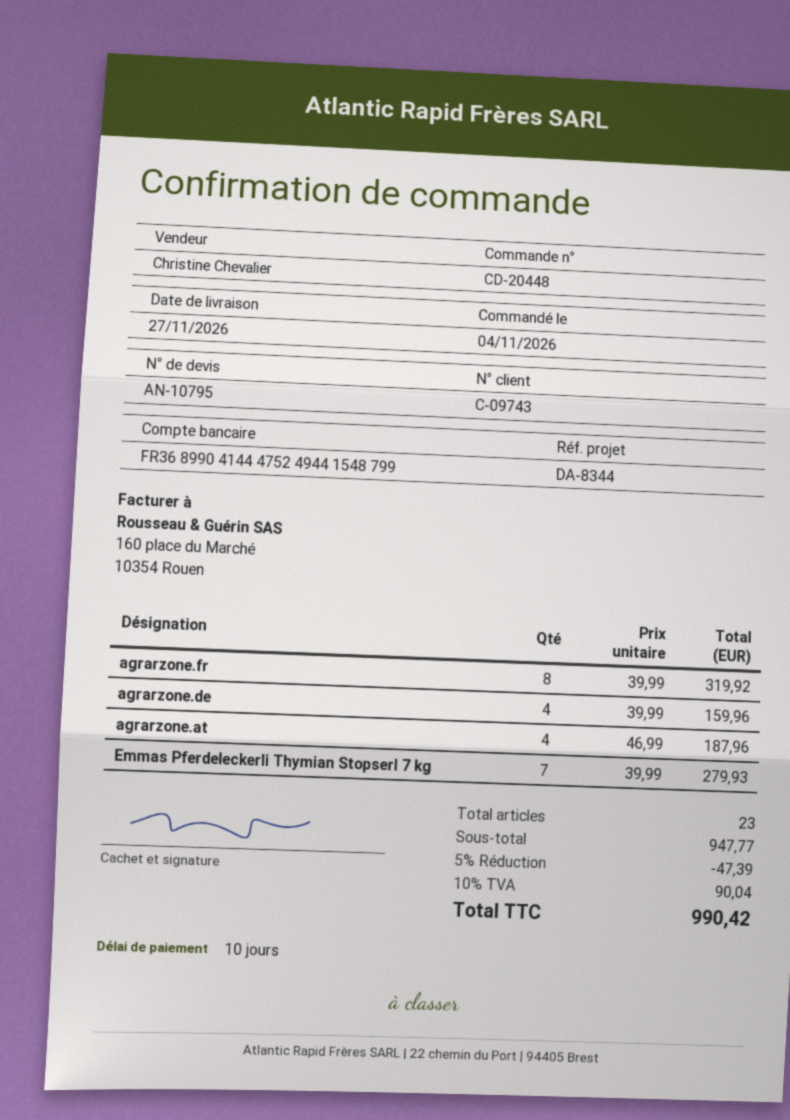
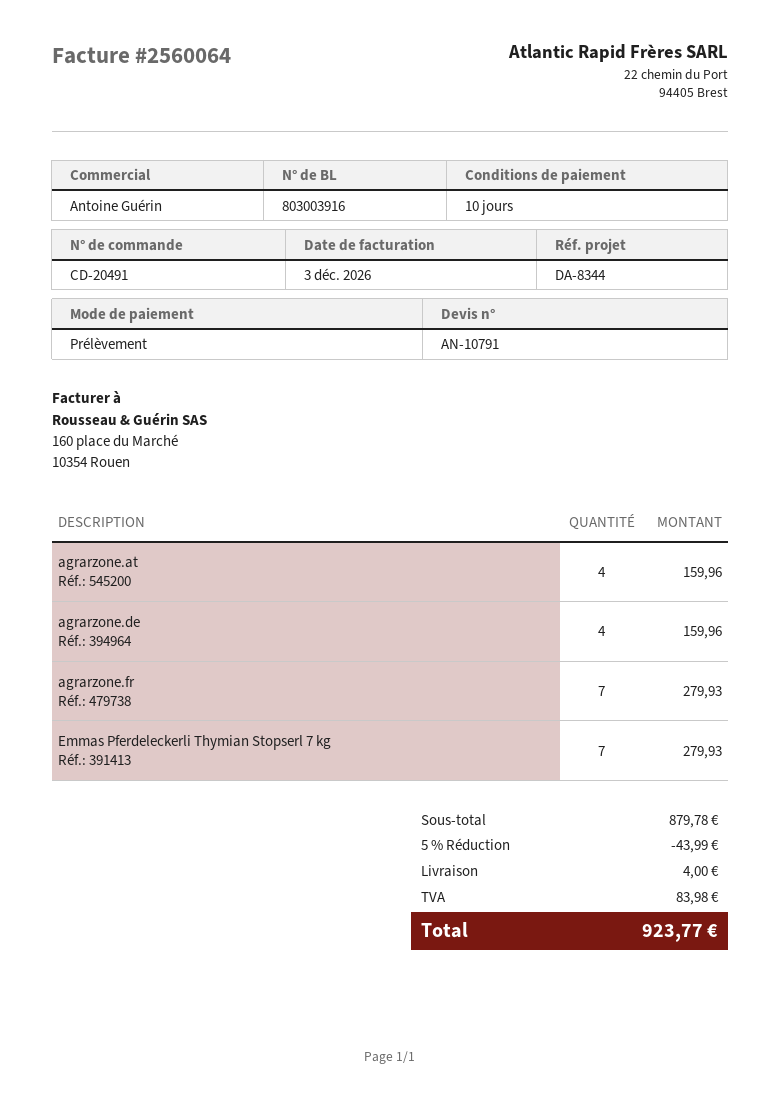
quote number: AN-10795 -> AN-10791
order number: CD-20448 -> CD-20491
sales rep: Christine Chevalier -> Antoine Guérin
agrarzone.fr: 8 for 319.92 -> 7 for 279.93
agrarzone.at: 4 for 187.96 -> 4 for 159.96
subtotal: 947.77 -> 879.78
discount: 5% = 47.39 -> 5% = 43.99
shipping: none -> 4.00
tax: 90.04 -> 83.98
total: 990.42 -> 923.77

